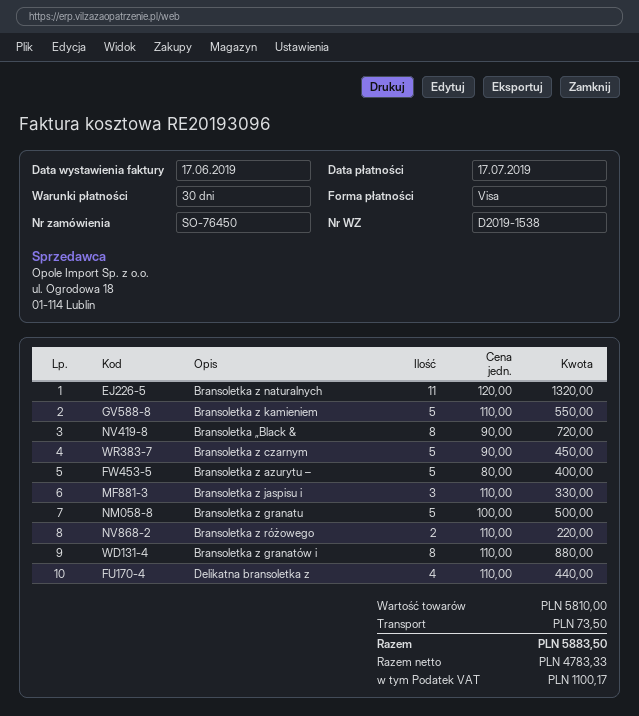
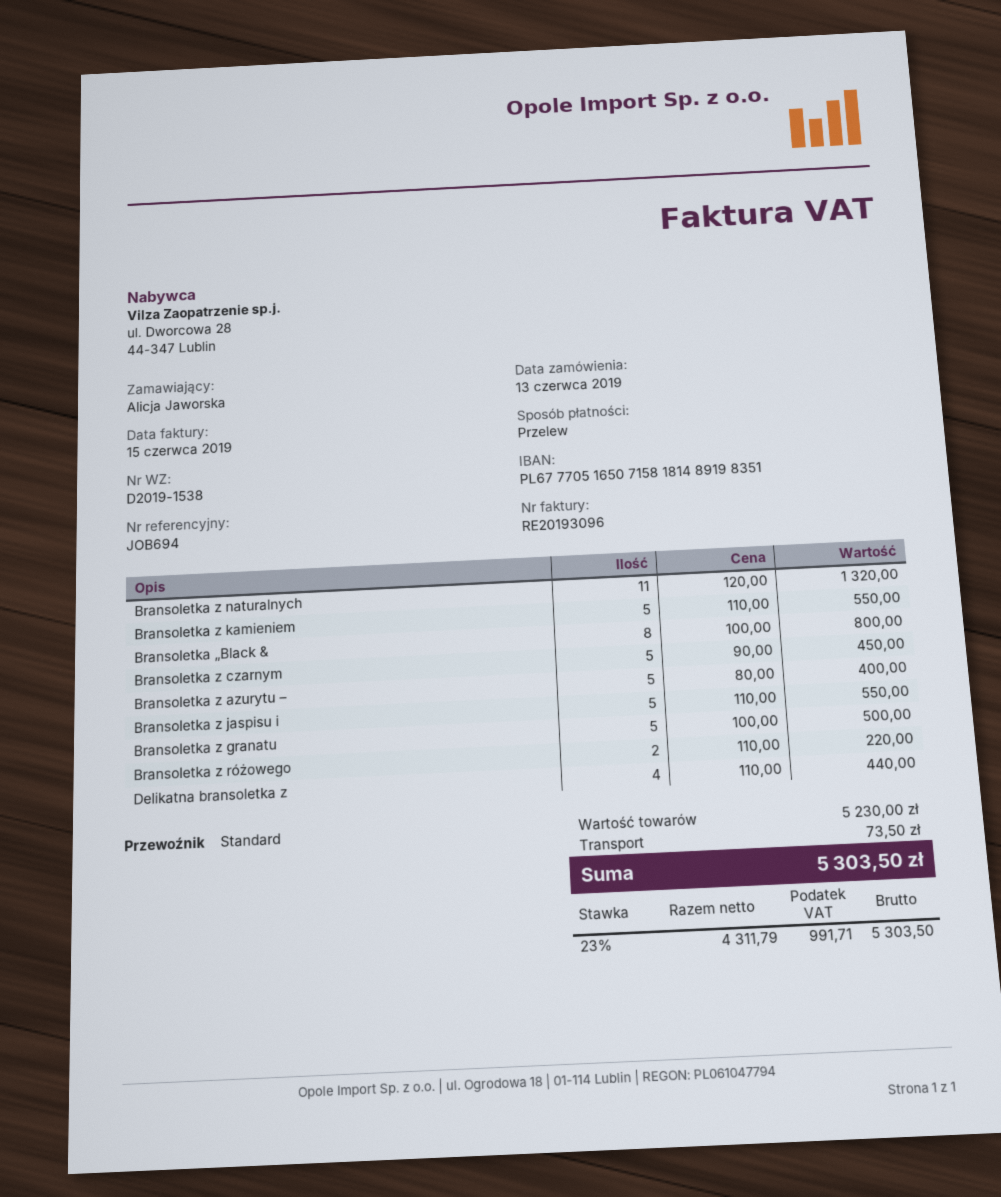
invoice date: 2019-06-17 -> 2019-06-15
payment method: Visa -> bank transfer
Bransoletka „Black &: 8 x 90.00 = 720.00 -> 8 x 100.00 = 800.00
Bransoletka z jaspisu i: 3 x 110.00 = 330.00 -> 5 x 110.00 = 550.00
Bransoletka z granatów i: 8 x 110.00 = 880.00 -> none
subtotal: 5810.00 -> 5230.00
net: 4783.33 -> 4311.79
tax: 1100.17 -> 991.71
total: 5883.50 -> 5303.50

